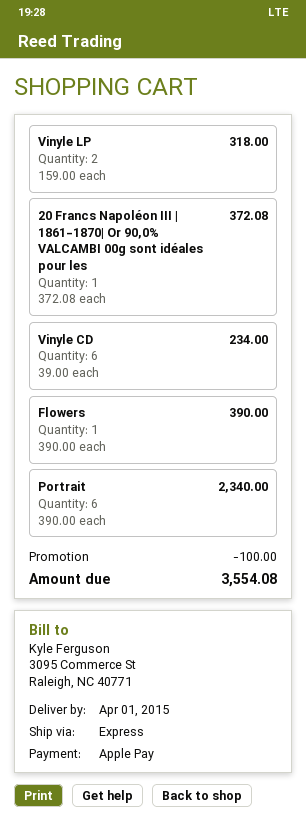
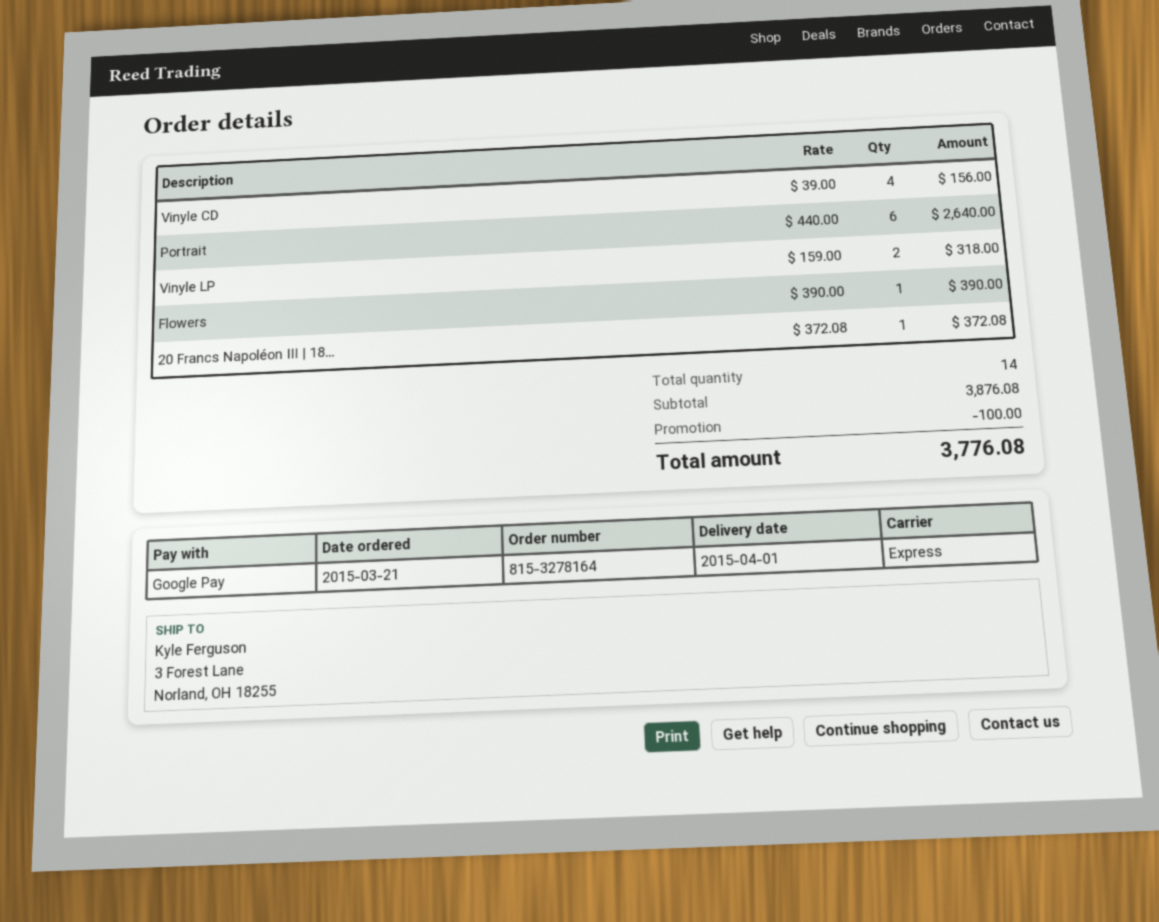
payment method: Apple Pay -> Google Pay
Vinyle CD: 6 x 39.00 = 234.00 -> 4 x 39.00 = 156.00
Portrait: 6 x 390.00 = 2340.00 -> 6 x 440.00 = 2640.00
total: 3554.08 -> 3776.08

